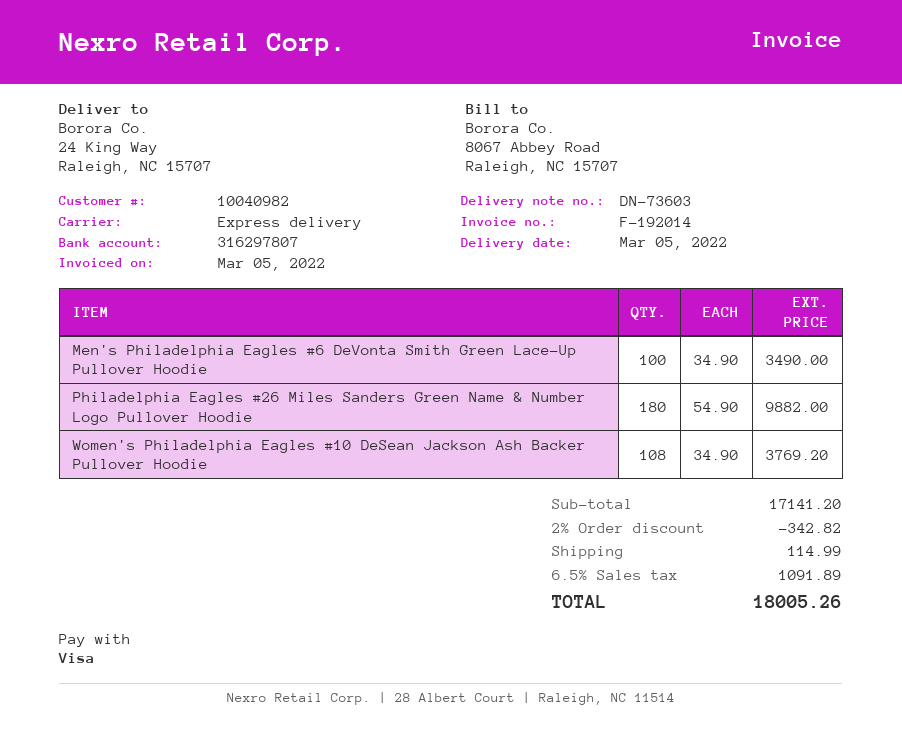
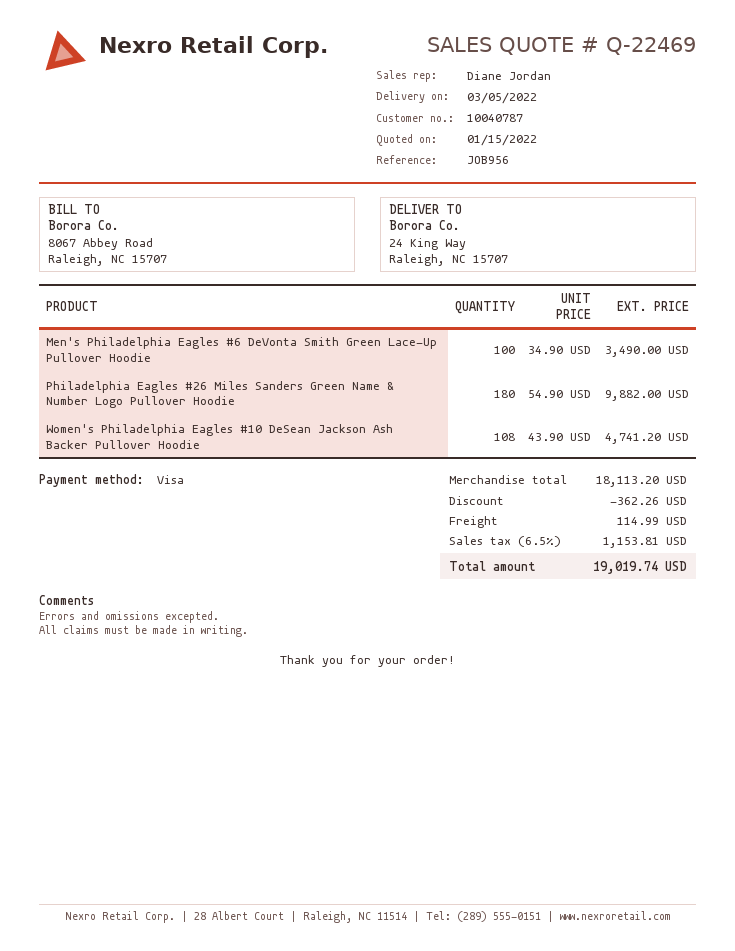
customer number: 10040982 -> 10040787
Women's Philadelphia Eagles #10 DeSean Jackson Ash Backer Pullover Hoodie: 108 x 34.90 = 3769.20 -> 108 x 43.90 = 4741.20
subtotal: 17141.20 -> 18113.20
discount: 342.82 -> 362.26
tax: 6.5% = 1091.89 -> 6.5% = 1153.81
total: 18005.26 -> 19019.74

